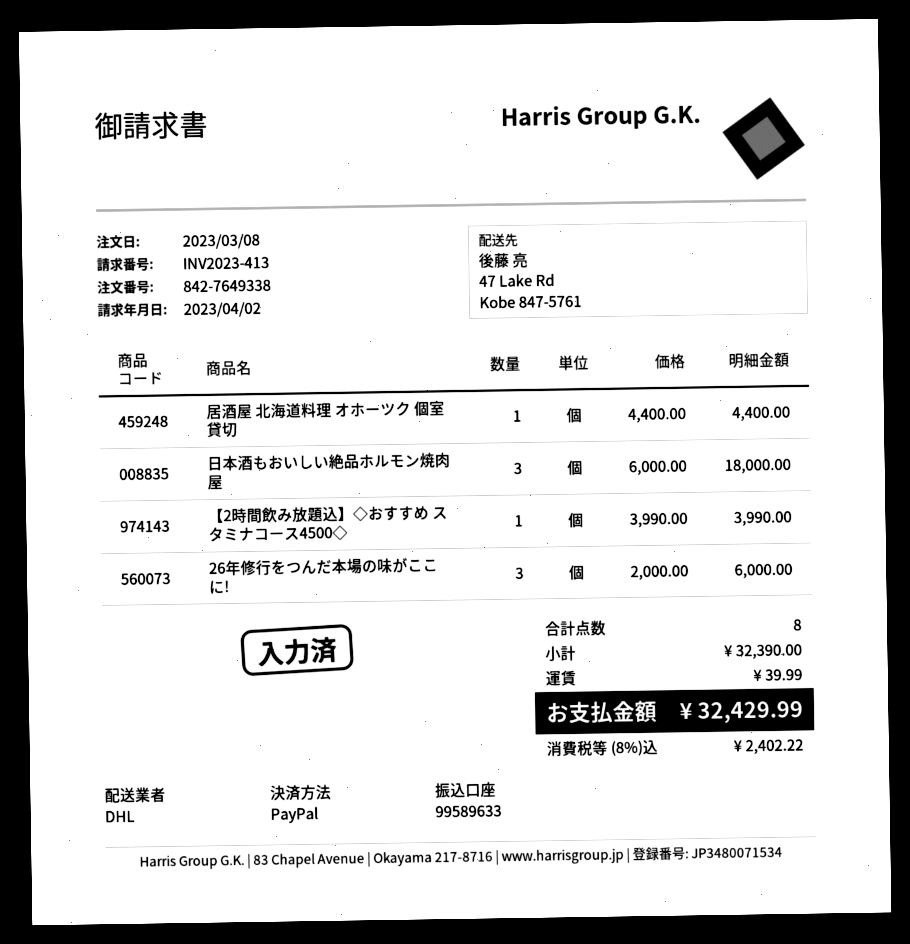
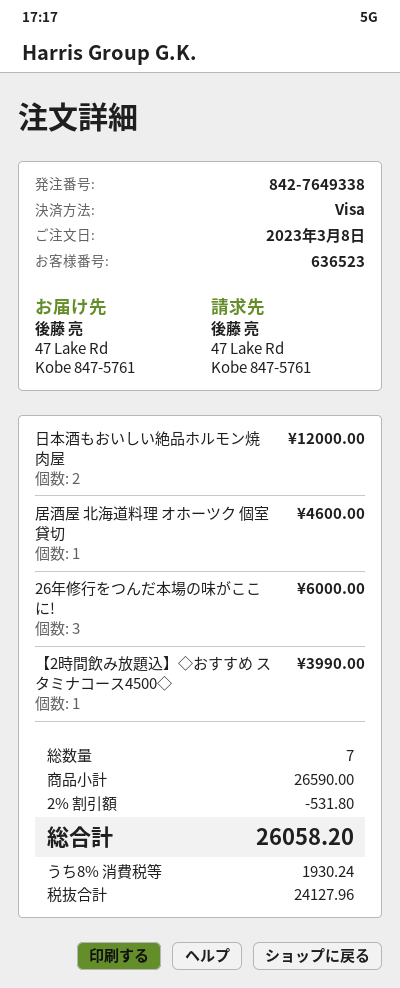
payment method: PayPal -> Visa
居酒屋 北海道料理 オホーツク 個室 貸切: 1 for 4400.00 -> 1 for 4600.00
日本酒もおいしい絶品ホルモン焼肉屋: 3 for 18000.00 -> 2 for 12000.00
total quantity: 8 -> 7
subtotal: 32390.00 -> 26590.00
discount: none -> 2% = 531.80
shipping: 39.99 -> none
tax: 8% = 2402.22 -> 8% = 1930.24
total: 32429.99 -> 26058.20

